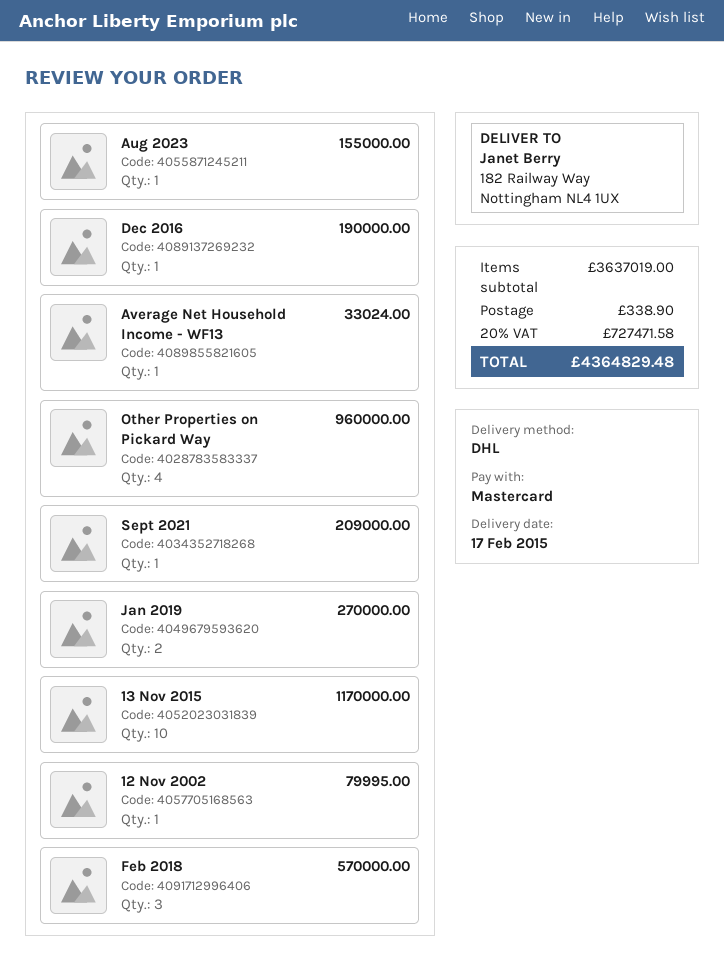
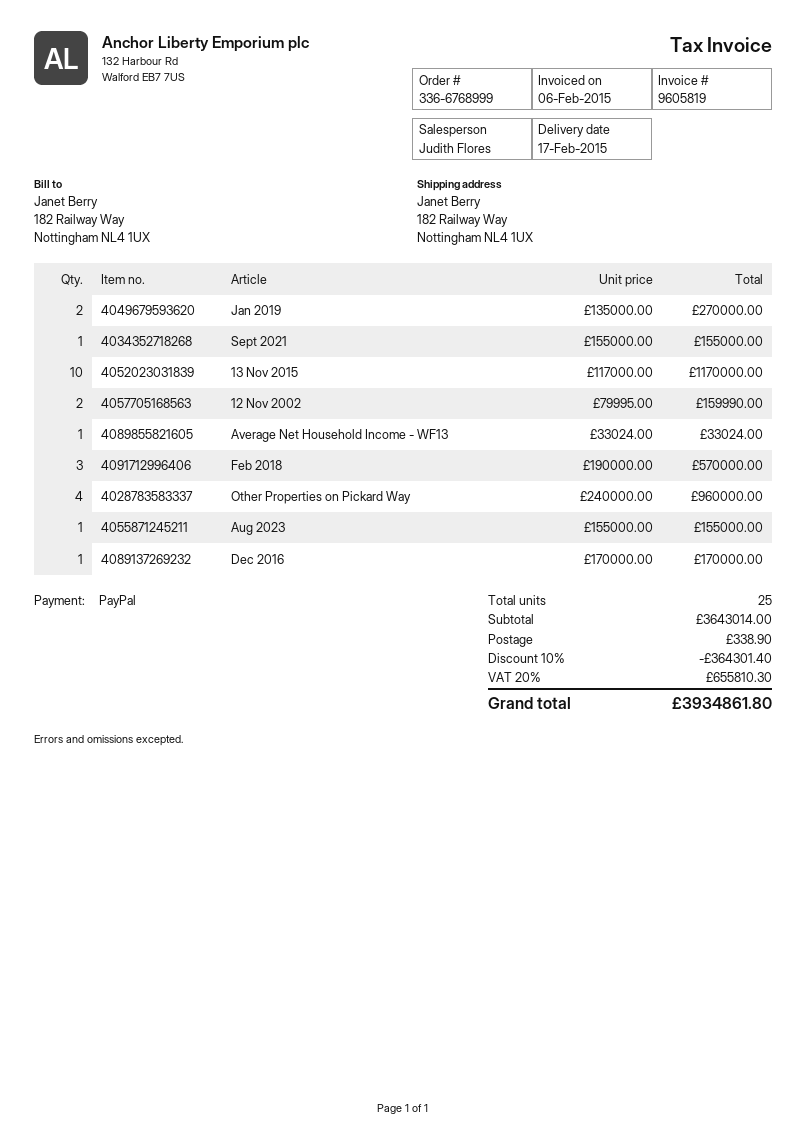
payment method: Mastercard -> PayPal
Dec 2016: 1 for 190000.00 -> 1 for 170000.00
Sept 2021: 1 for 209000.00 -> 1 for 155000.00
12 Nov 2002: 1 for 79995.00 -> 2 for 159990.00
subtotal: 3637019.00 -> 3643014.00
discount: none -> 10% = 364301.40
tax: 20% = 727471.58 -> 20% = 655810.30
total: 4364829.48 -> 3934861.80

